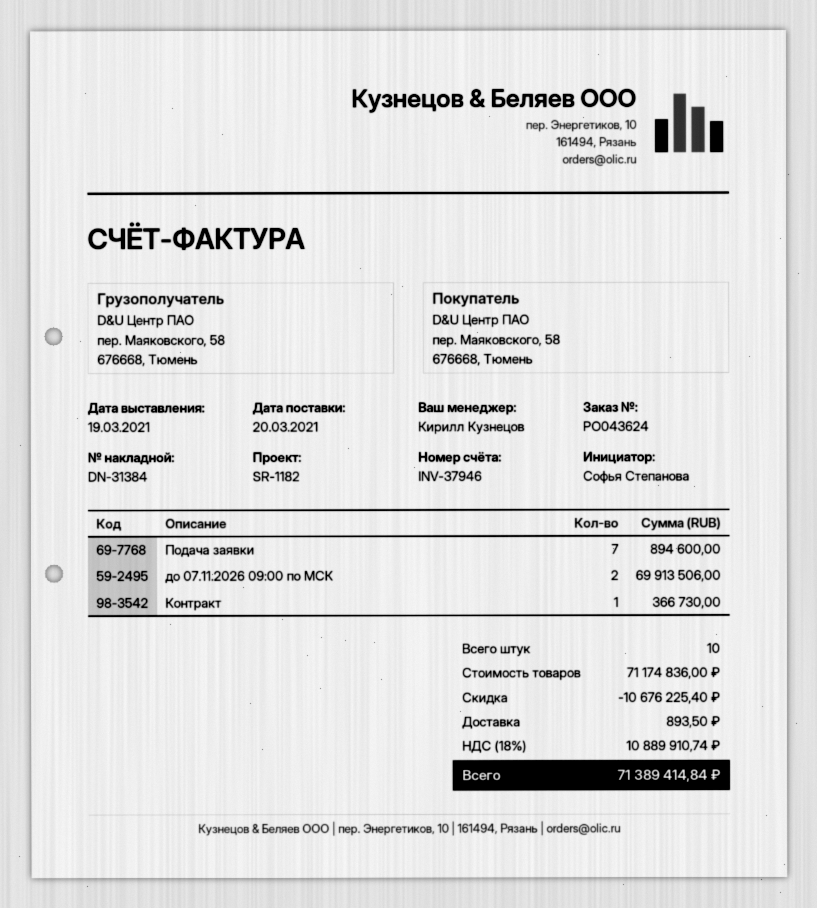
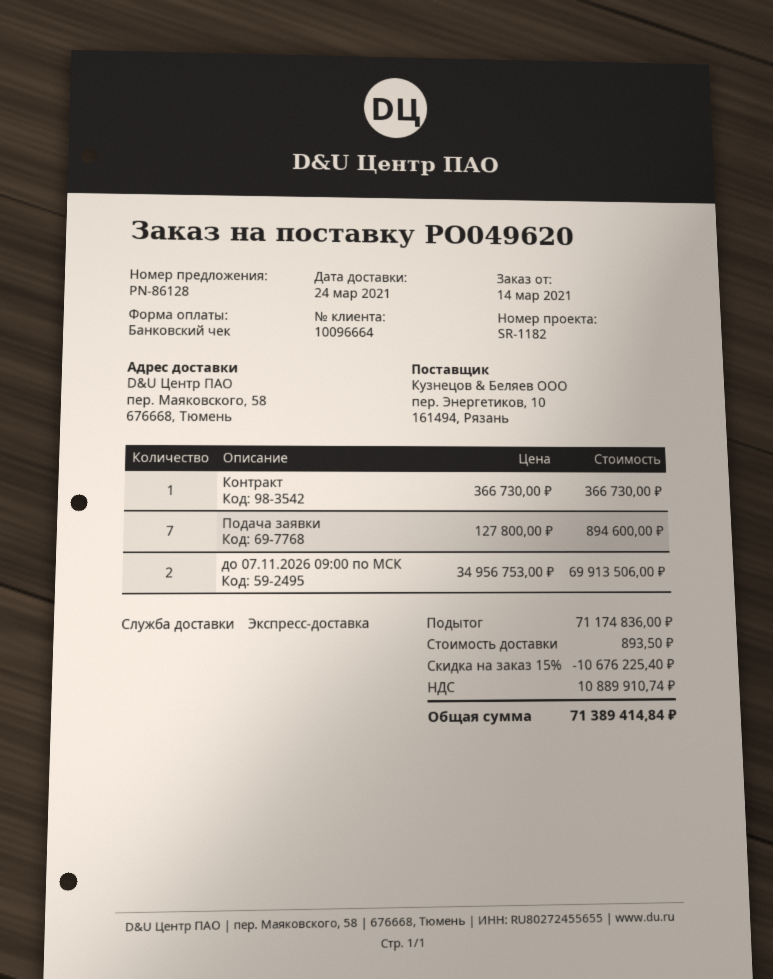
order number: PO043624 -> PO049620
delivery date: 2021-03-20 -> 2021-03-24

